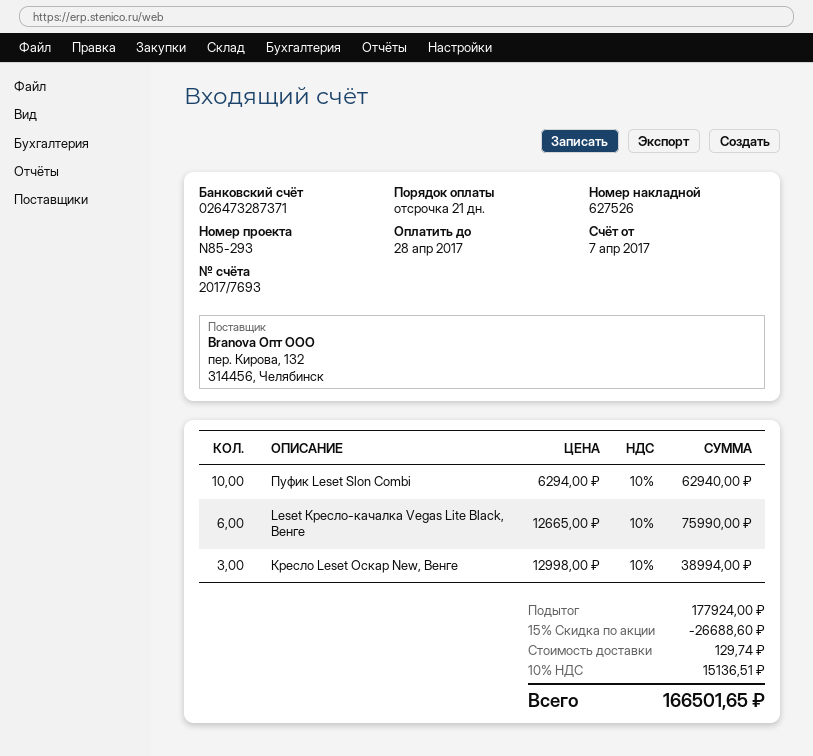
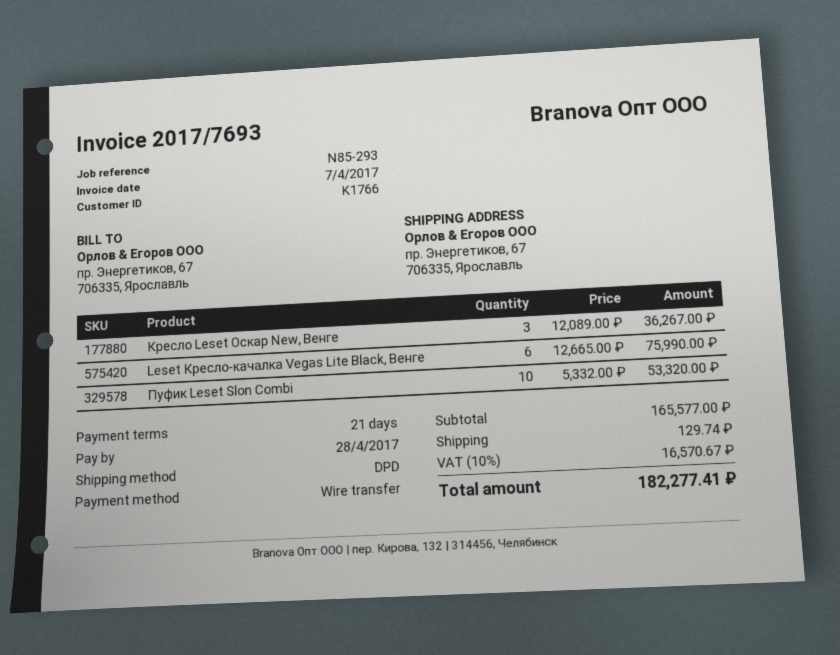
Пуфик Leset Slon Combi: 10 x 6294.00 = 62940.00 -> 10 x 5332.00 = 53320.00
Кресло Leset Оскар New, Венге: 3 x 12998.00 = 38994.00 -> 3 x 12089.00 = 36267.00
subtotal: 177924.00 -> 165577.00
discount: 15% = 26688.60 -> none
tax: 10% = 15136.51 -> 10% = 16570.67
total: 166501.65 -> 182277.41

